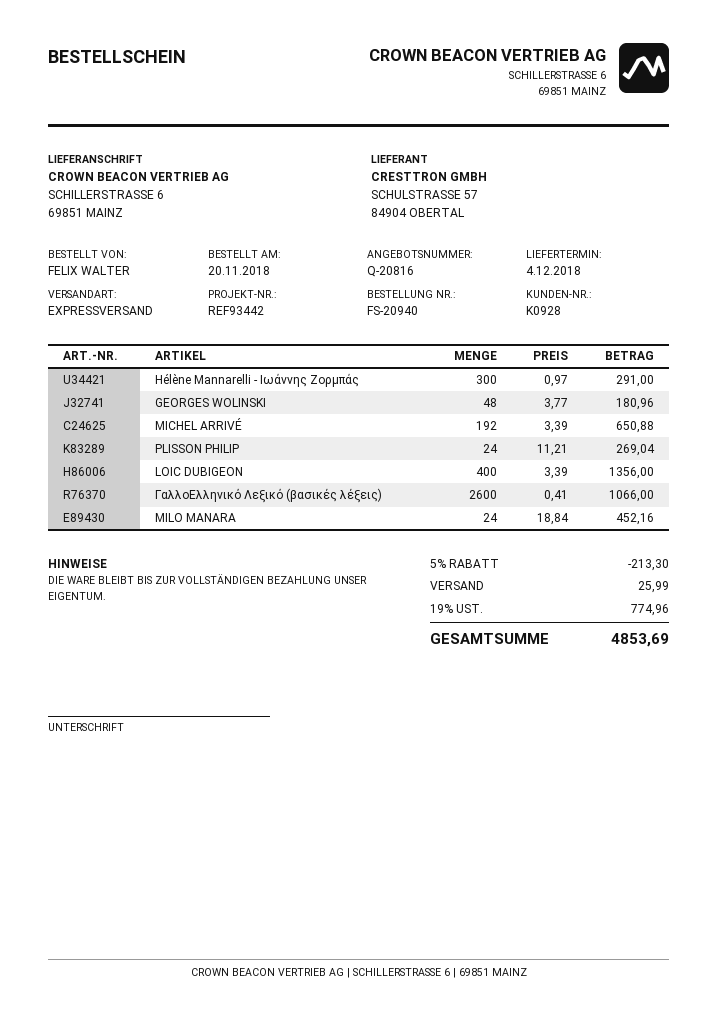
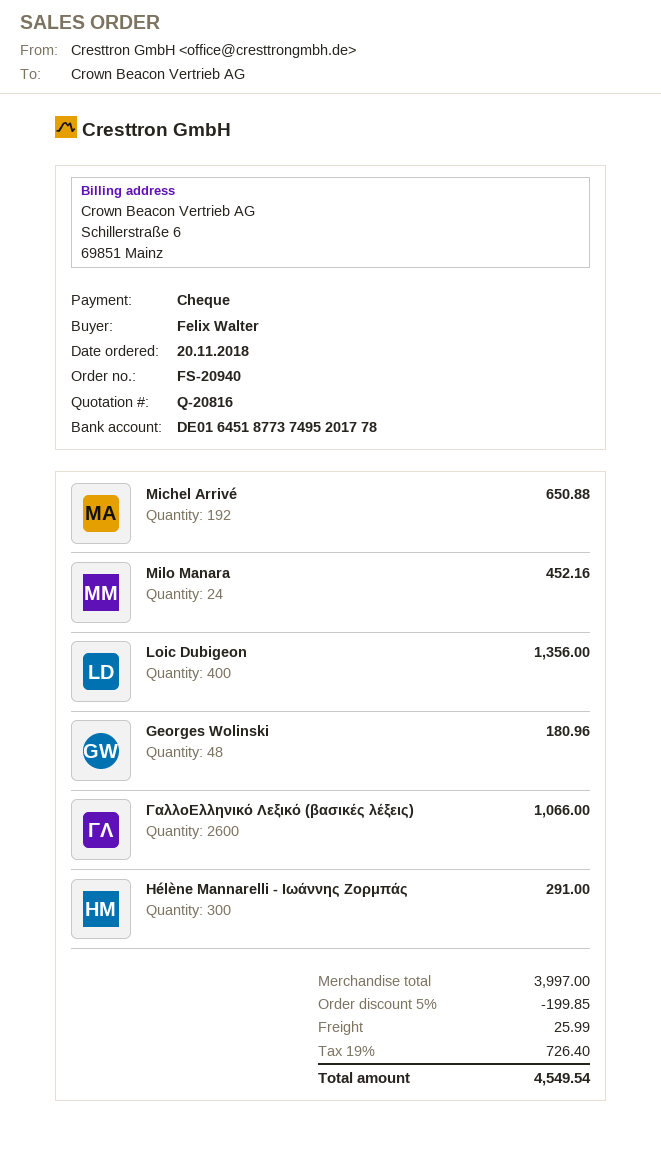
PLISSON PHILIP: 24 for 269.04 -> none
discount: 5% = 213.30 -> 5% = 199.85
tax: 19% = 774.96 -> 19% = 726.40
total: 4853.69 -> 4549.54

